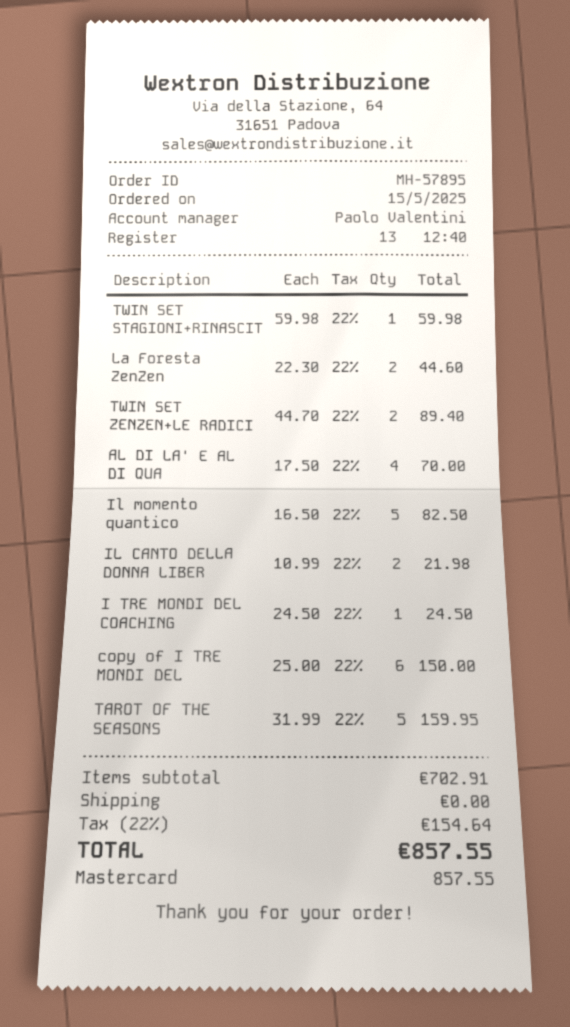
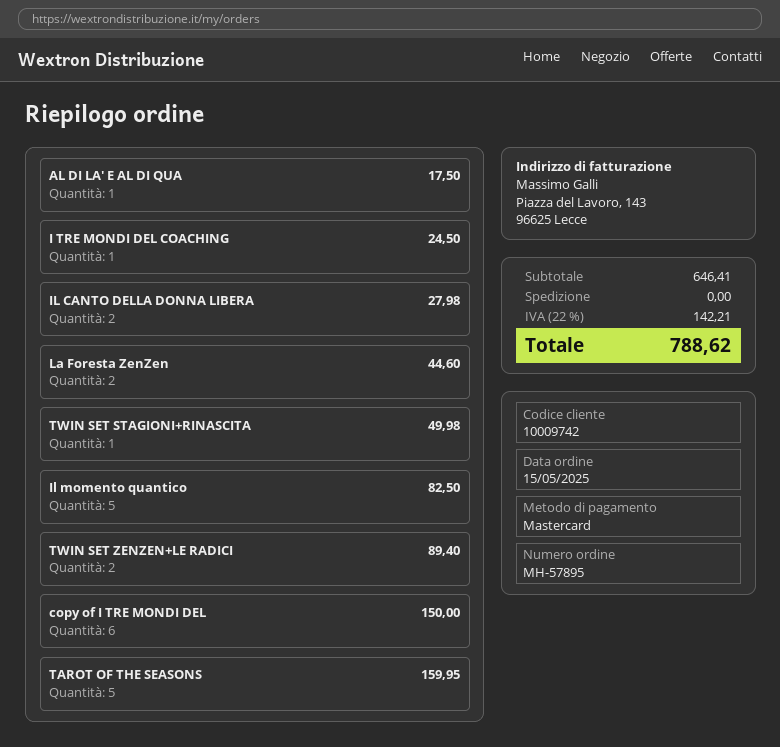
TWIN SET STAGIONI+RINASCIT: 1 for 59.98 -> 1 for 49.98
AL DI LA' E AL DI QUA: 4 for 70.00 -> 1 for 17.50
IL CANTO DELLA DONNA LIBER: 2 for 21.98 -> 2 for 27.98
subtotal: 702.91 -> 646.41
tax: 22% = 154.64 -> 22% = 142.21
total: 857.55 -> 788.62

